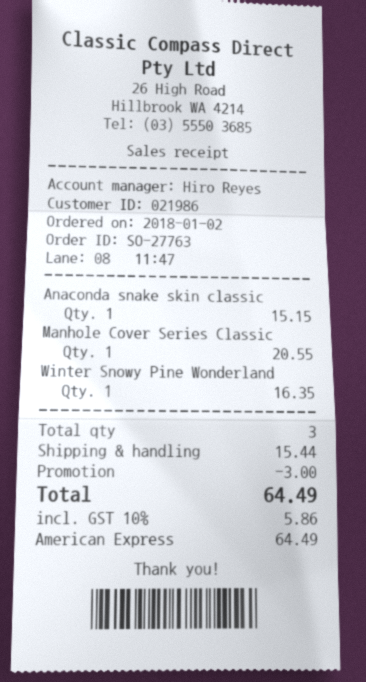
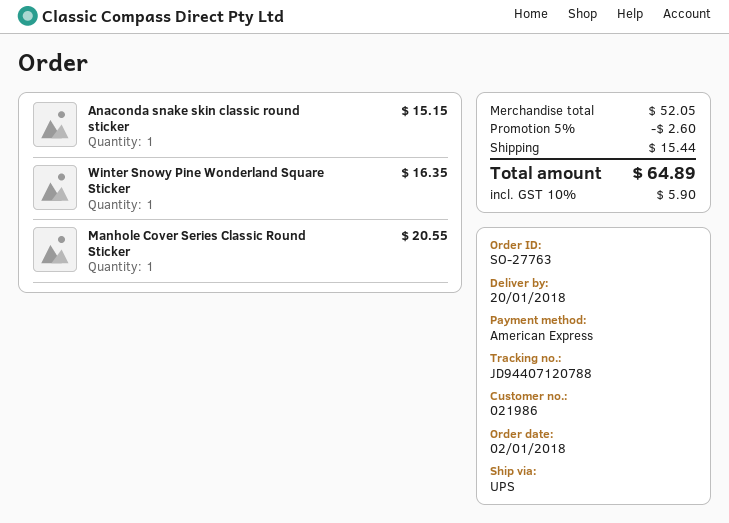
discount: 3.00 -> 2.60
tax: 10% = 5.86 -> 10% = 5.90
total: 64.49 -> 64.89

